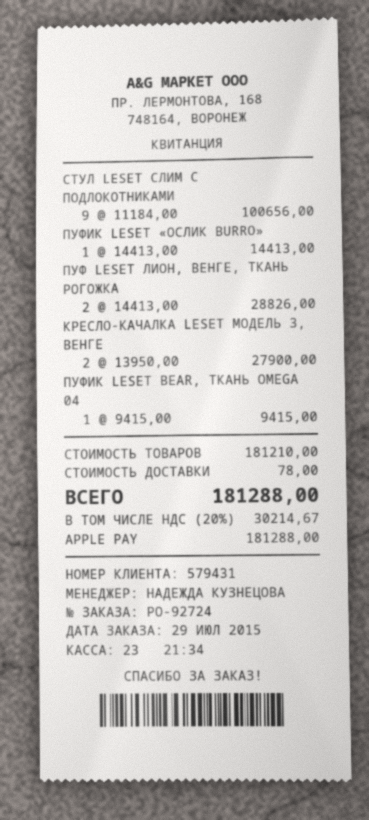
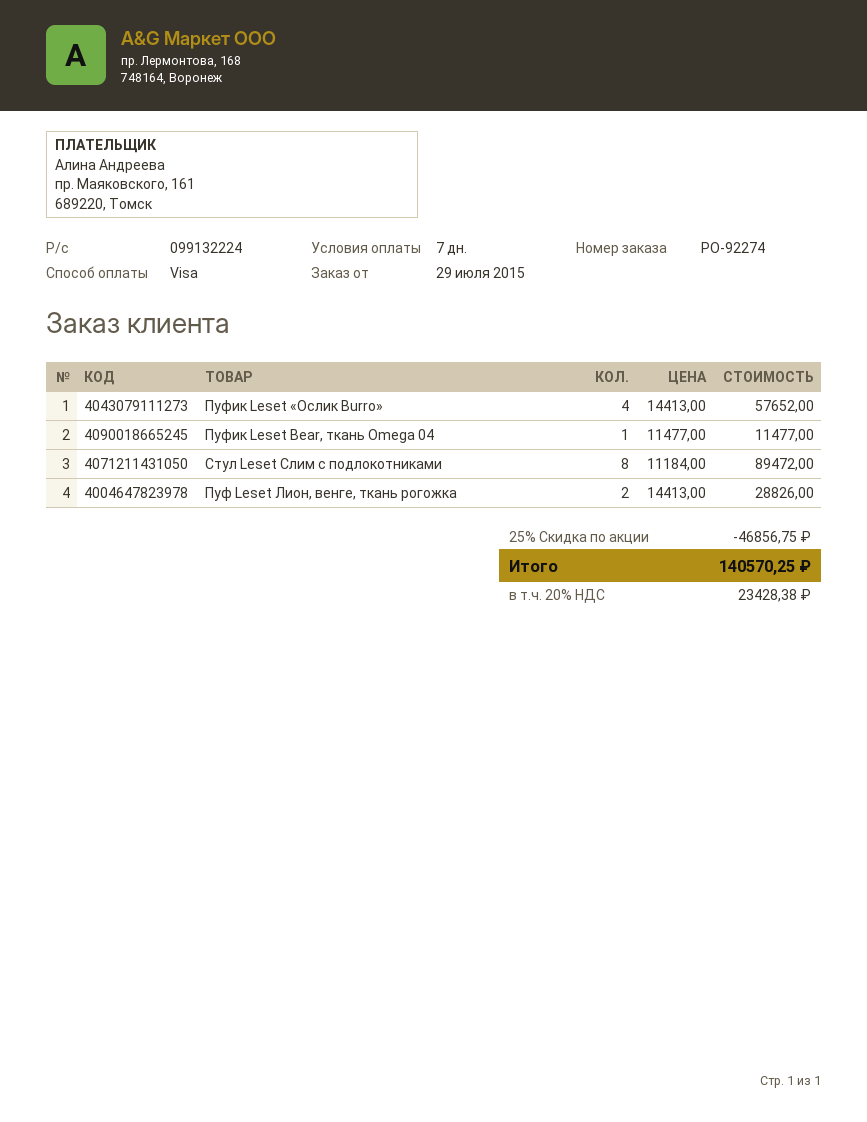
order number: PO-92724 -> PO-92274
payment method: Apple Pay -> Visa
СТУЛ LESET СЛИМ С ПОДЛОКОТНИКАМИ: 9 x 11184.00 = 100656.00 -> 8 x 11184.00 = 89472.00
ПУФИК LESET «ОСЛИК BURRO»: 1 x 14413.00 = 14413.00 -> 4 x 14413.00 = 57652.00
КРЕСЛО-КАЧАЛКА LESET МОДЕЛЬ 3, ВЕНГЕ: 2 x 13950.00 = 27900.00 -> none
ПУФИК LESET BEAR, ТКАНЬ OMEGA 04: 1 x 9415.00 = 9415.00 -> 1 x 11477.00 = 11477.00
discount: none -> 25% = 46856.75
shipping: 78.00 -> none
tax: 20% = 30214.67 -> 20% = 23428.38
total: 181288.00 -> 140570.25

